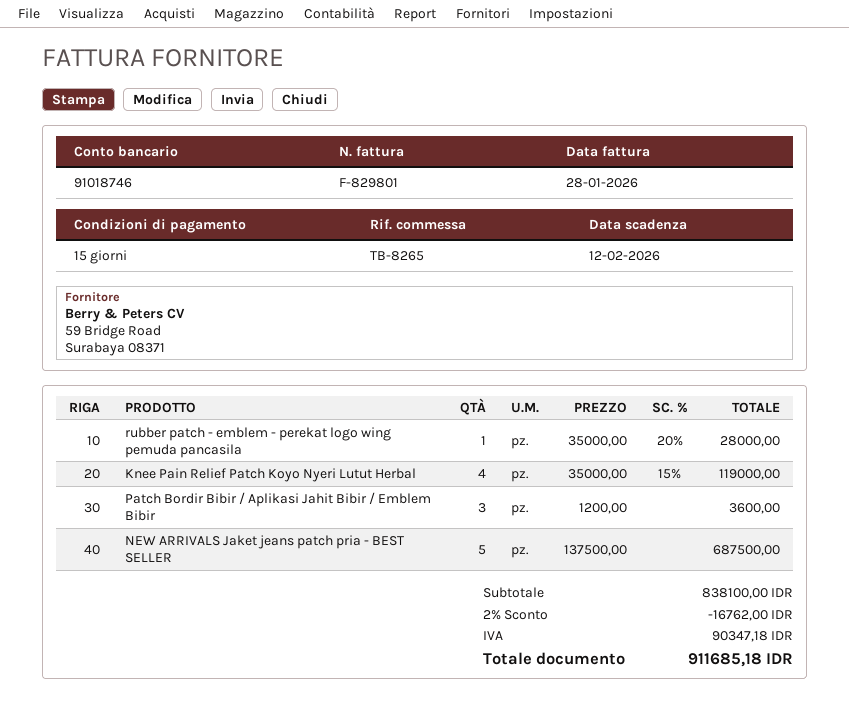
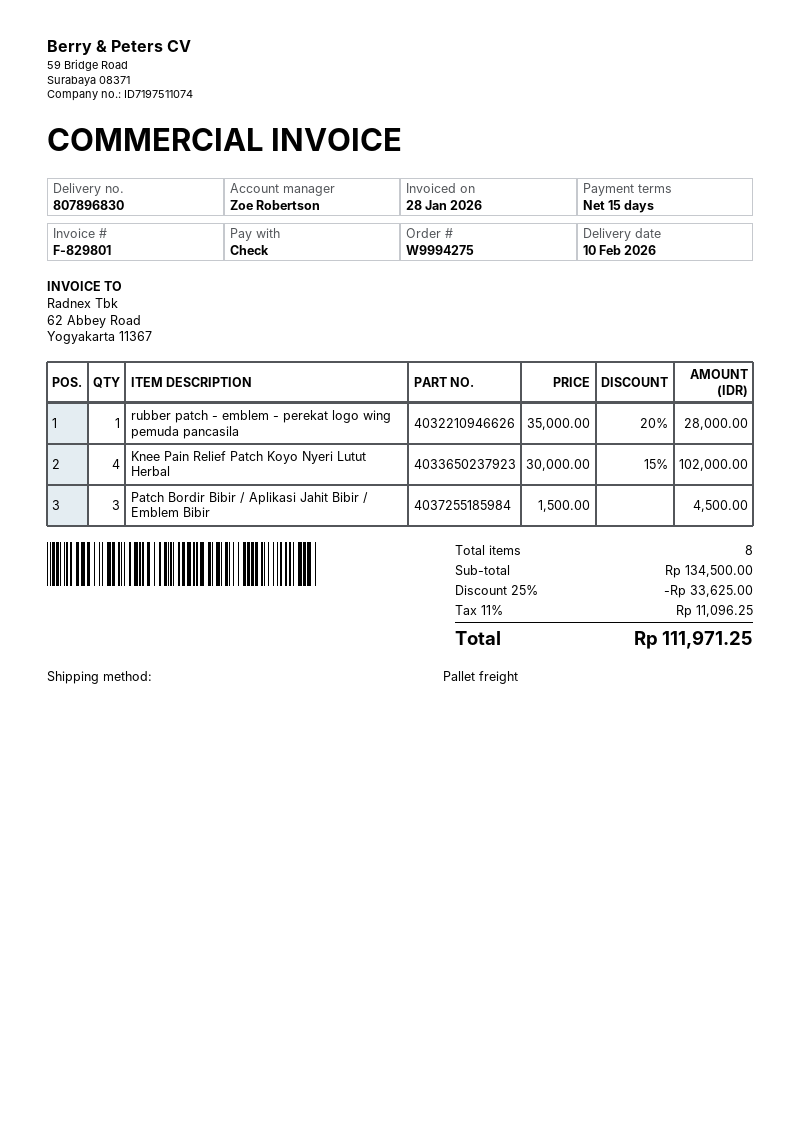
Knee Pain Relief Patch Koyo Nyeri Lutut Herbal: 4 x 35000.00 - 15% = 119000.00 -> 4 x 30000.00 - 15% = 102000.00
Patch Bordir Bibir / Aplikasi Jahit Bibir / Emblem Bibir: 3 x 1200.00 = 3600.00 -> 3 x 1500.00 = 4500.00
NEW ARRIVALS Jaket jeans patch pria - BEST SELLER: 5 x 137500.00 = 687500.00 -> none
subtotal: 838100.00 -> 134500.00
discount: 2% = 16762.00 -> 25% = 33625.00
tax: 90347.18 -> 11096.25
total: 911685.18 -> 111971.25

